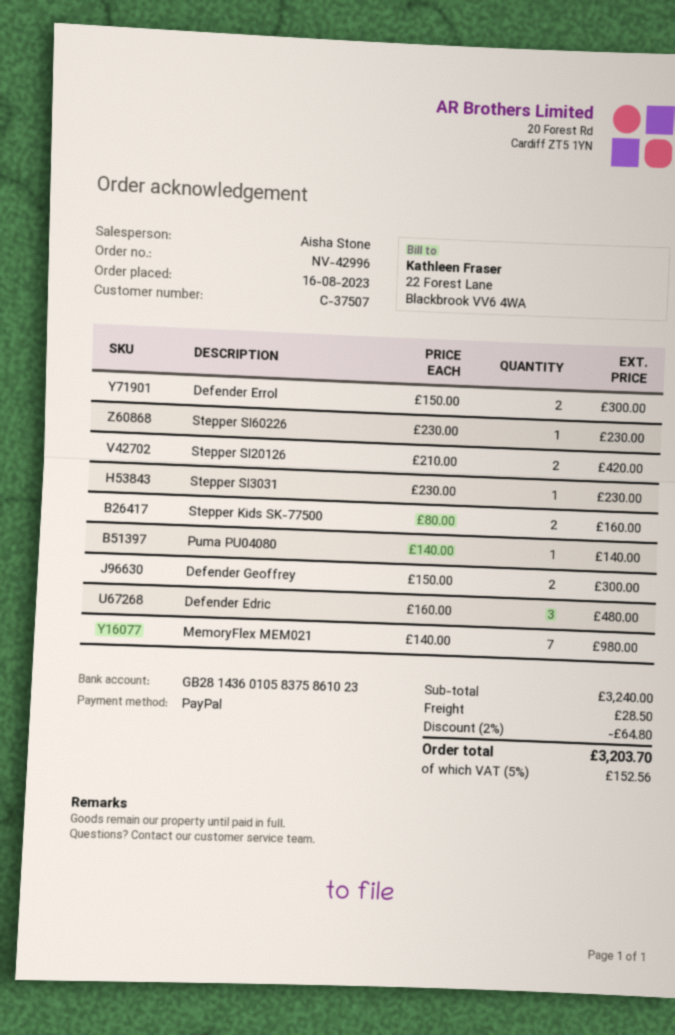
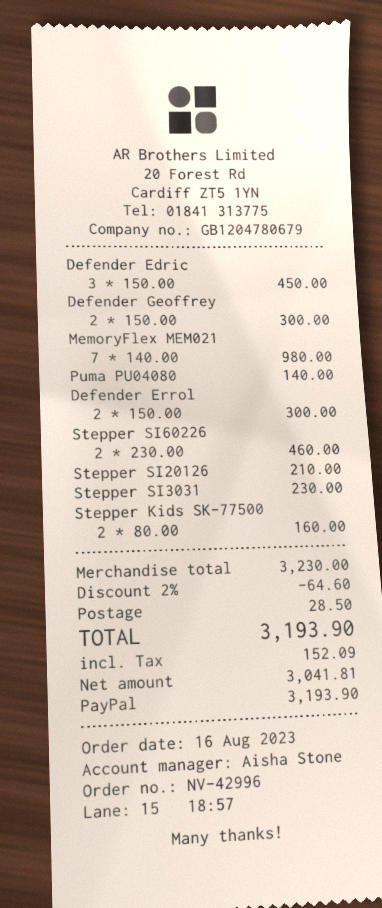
Stepper SI60226: 1 x 230.00 = 230.00 -> 2 x 230.00 = 460.00
Stepper SI20126: 2 x 210.00 = 420.00 -> 1 x 210.00 = 210.00
Defender Edric: 3 x 160.00 = 480.00 -> 3 x 150.00 = 450.00
subtotal: 3240.00 -> 3230.00
discount: 2% = 64.80 -> 2% = 64.60
tax: 152.56 -> 152.09
total: 3203.70 -> 3193.90

